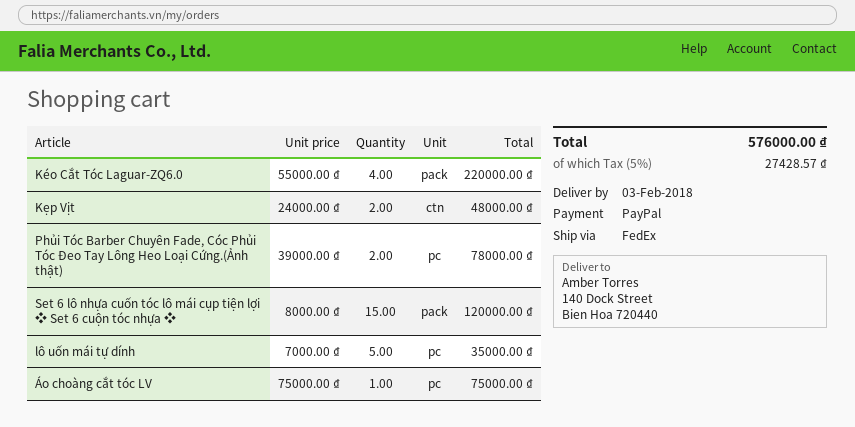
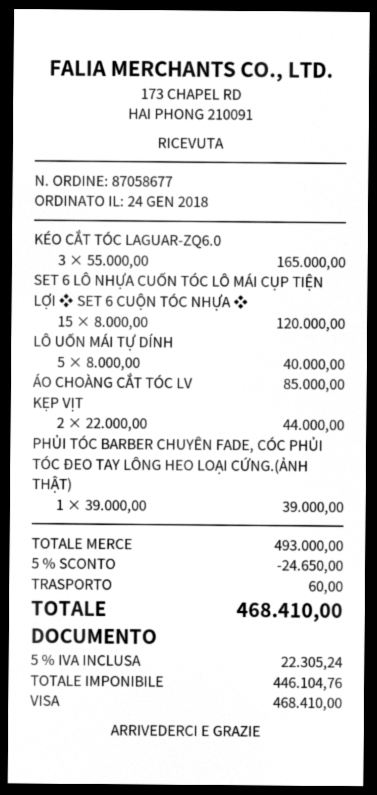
payment method: PayPal -> Visa
Kéo Cắt Tóc Laguar-ZQ6.0: 4 x 55000.00 = 220000.00 -> 3 x 55000.00 = 165000.00
Kẹp Vịt: 2 x 24000.00 = 48000.00 -> 2 x 22000.00 = 44000.00
Phủi Tóc Barber Chuyên Fade, Cóc Phủi Tóc Đeo Tay Lông Heo Loại Cứng.(Ảnh thật): 2 x 39000.00 = 78000.00 -> 1 x 39000.00 = 39000.00
lô uốn mái tự dính: 5 x 7000.00 = 35000.00 -> 5 x 8000.00 = 40000.00
Áo choàng cắt tóc LV: 1 x 75000.00 = 75000.00 -> 1 x 85000.00 = 85000.00
discount: none -> 5% = 24650.00
shipping: none -> 60.00
tax: 5% = 27428.57 -> 5% = 22305.24
total: 576000.00 -> 468410.00

